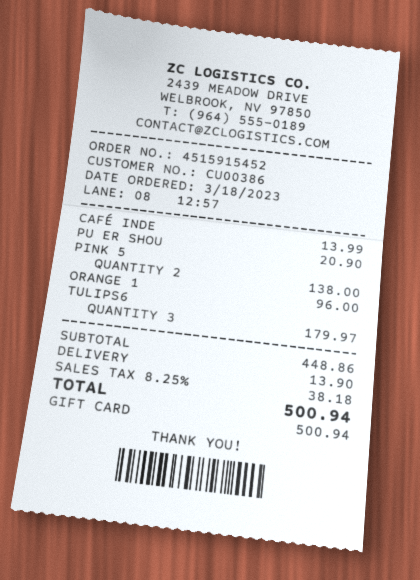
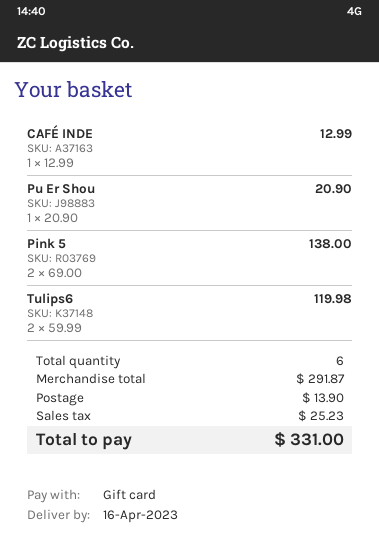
CAFÉ INDE: 1 for 13.99 -> 1 for 12.99
ORANGE 1: 1 for 96.00 -> none
TULIPS6: 3 for 179.97 -> 2 for 119.98
subtotal: 448.86 -> 291.87
tax: 38.18 -> 25.23
total: 500.94 -> 331.00

